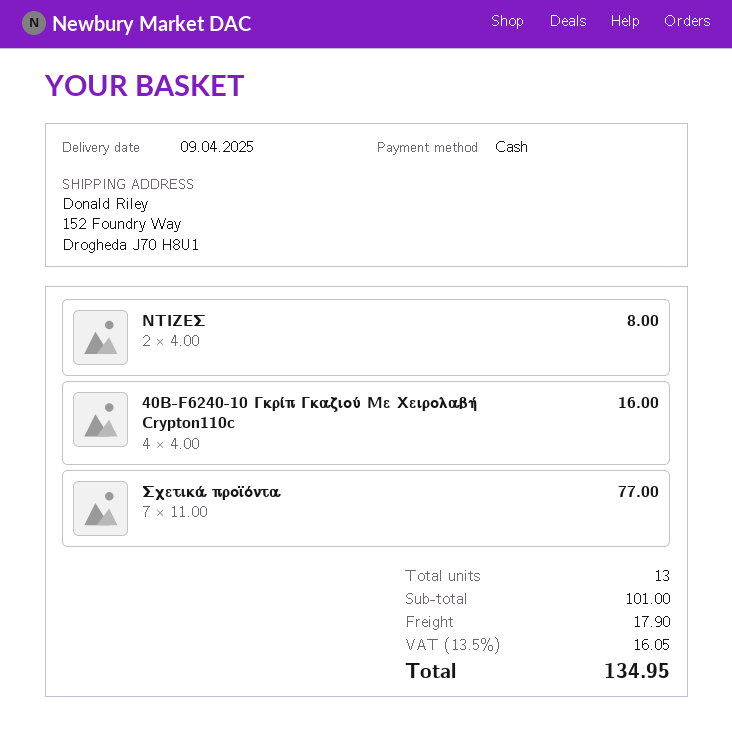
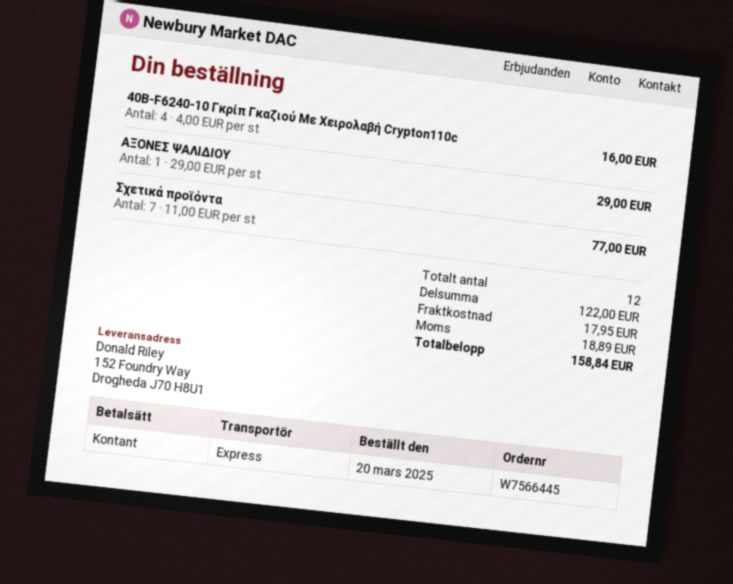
ΝΤΙΖΕΣ: 2 x 4.00 = 8.00 -> none
ΑΞΟΝΕΣ ΨΑΛΙΔΙΟΥ: none -> 1 x 29.00 = 29.00
total quantity: 13 -> 12
subtotal: 101.00 -> 122.00
shipping: 17.90 -> 17.95
tax: 16.05 -> 18.89
total: 134.95 -> 158.84

